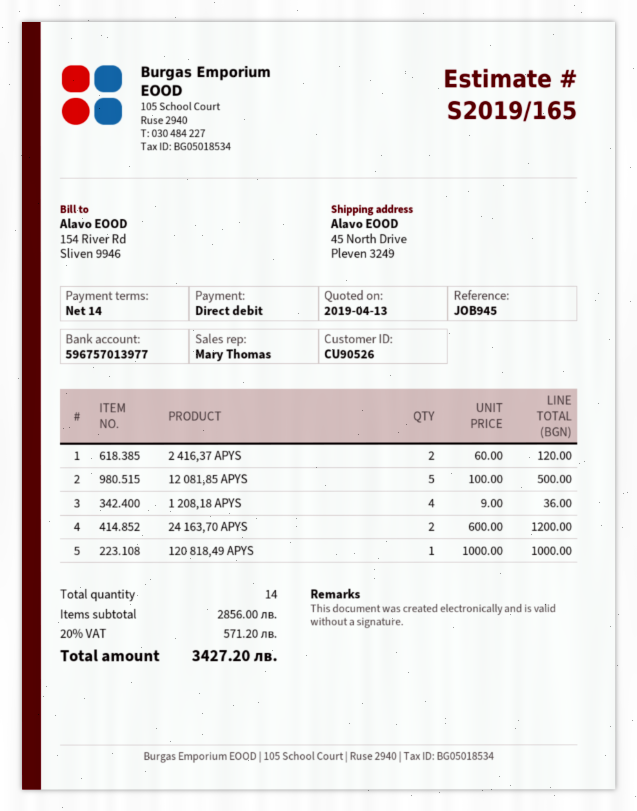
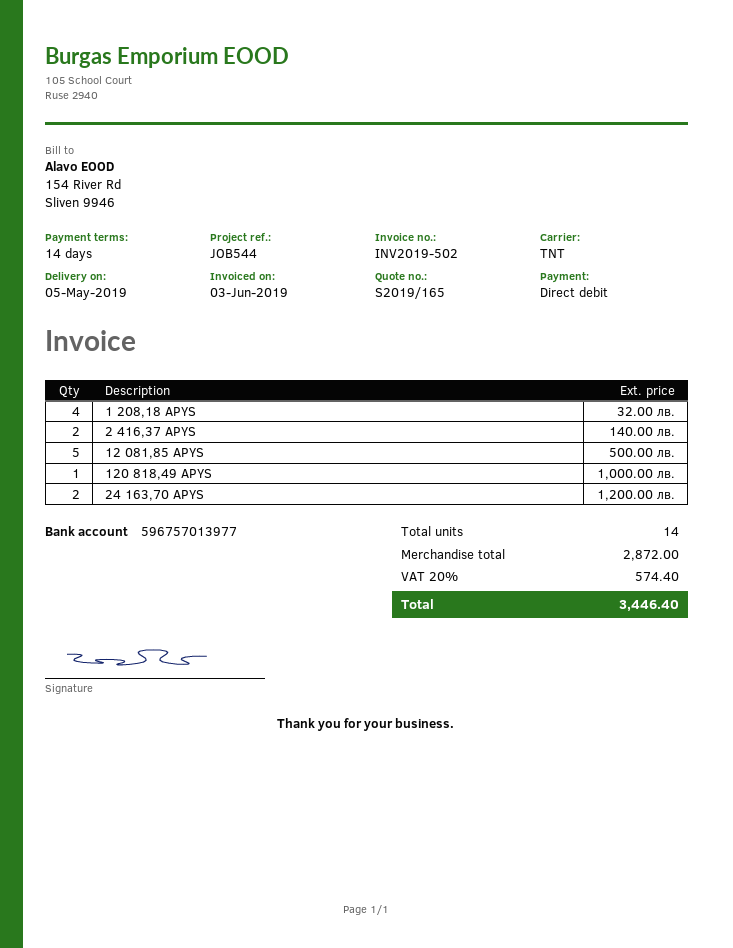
reference: JOB945 -> JOB544
2 416,37 APYS: 2 for 120.00 -> 2 for 140.00
1 208,18 APYS: 4 for 36.00 -> 4 for 32.00
subtotal: 2856.00 -> 2872.00
tax: 20% = 571.20 -> 20% = 574.40
total: 3427.20 -> 3446.40

